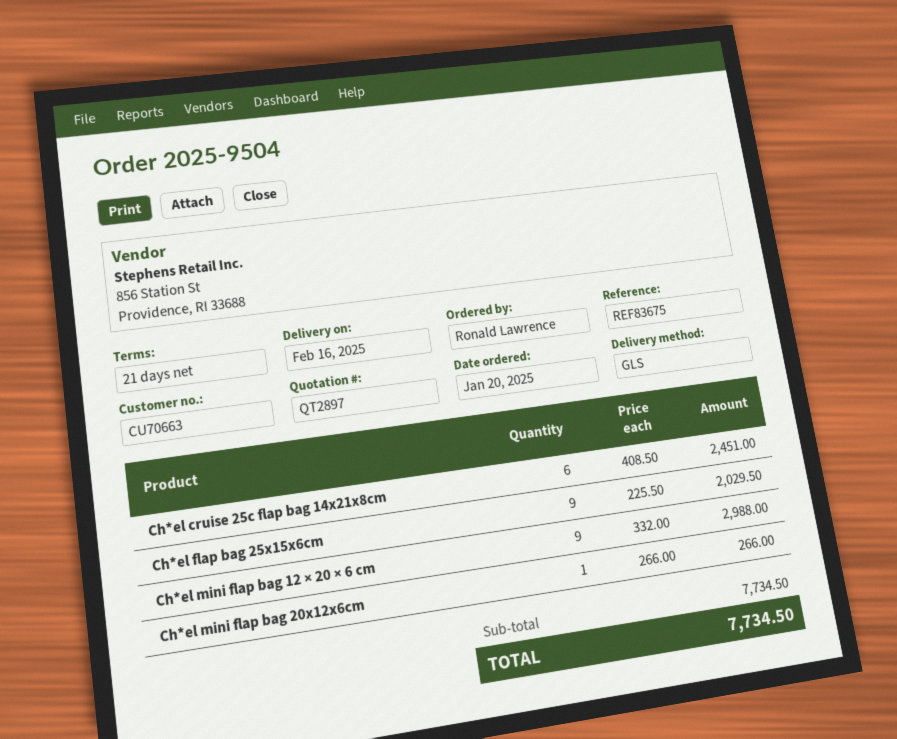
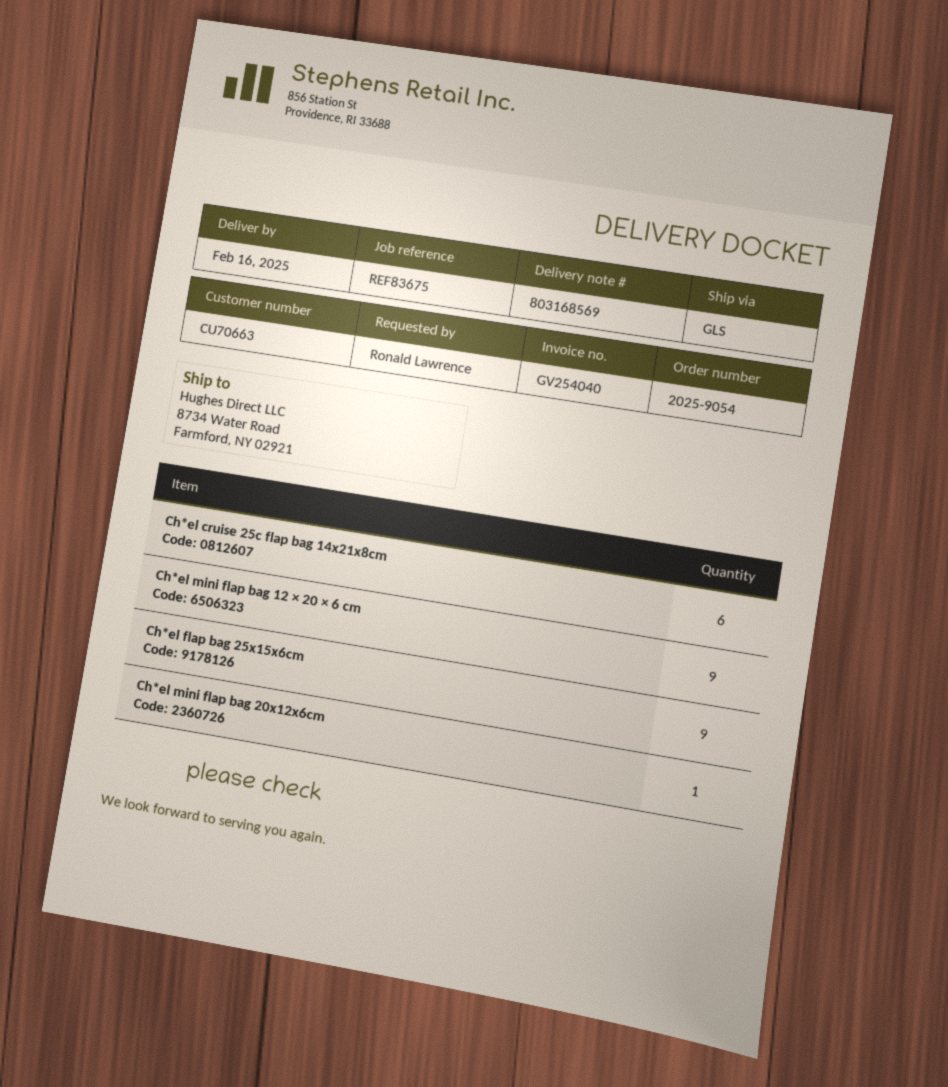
order number: 2025-9504 -> 2025-9054

